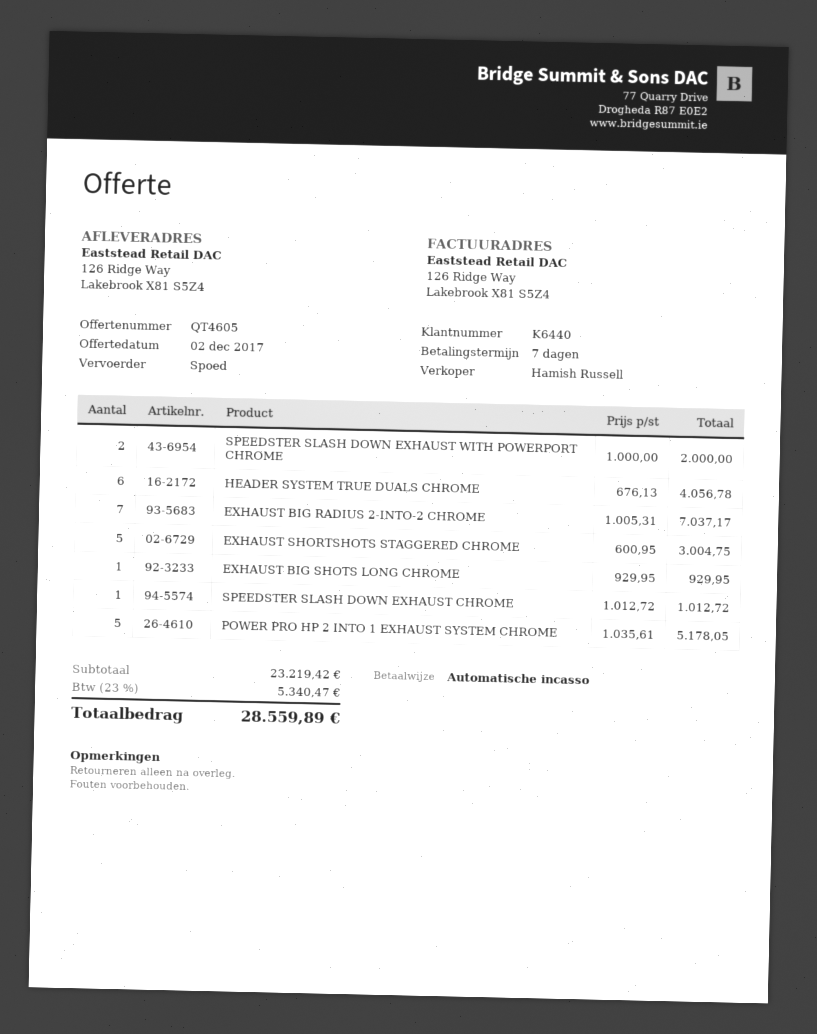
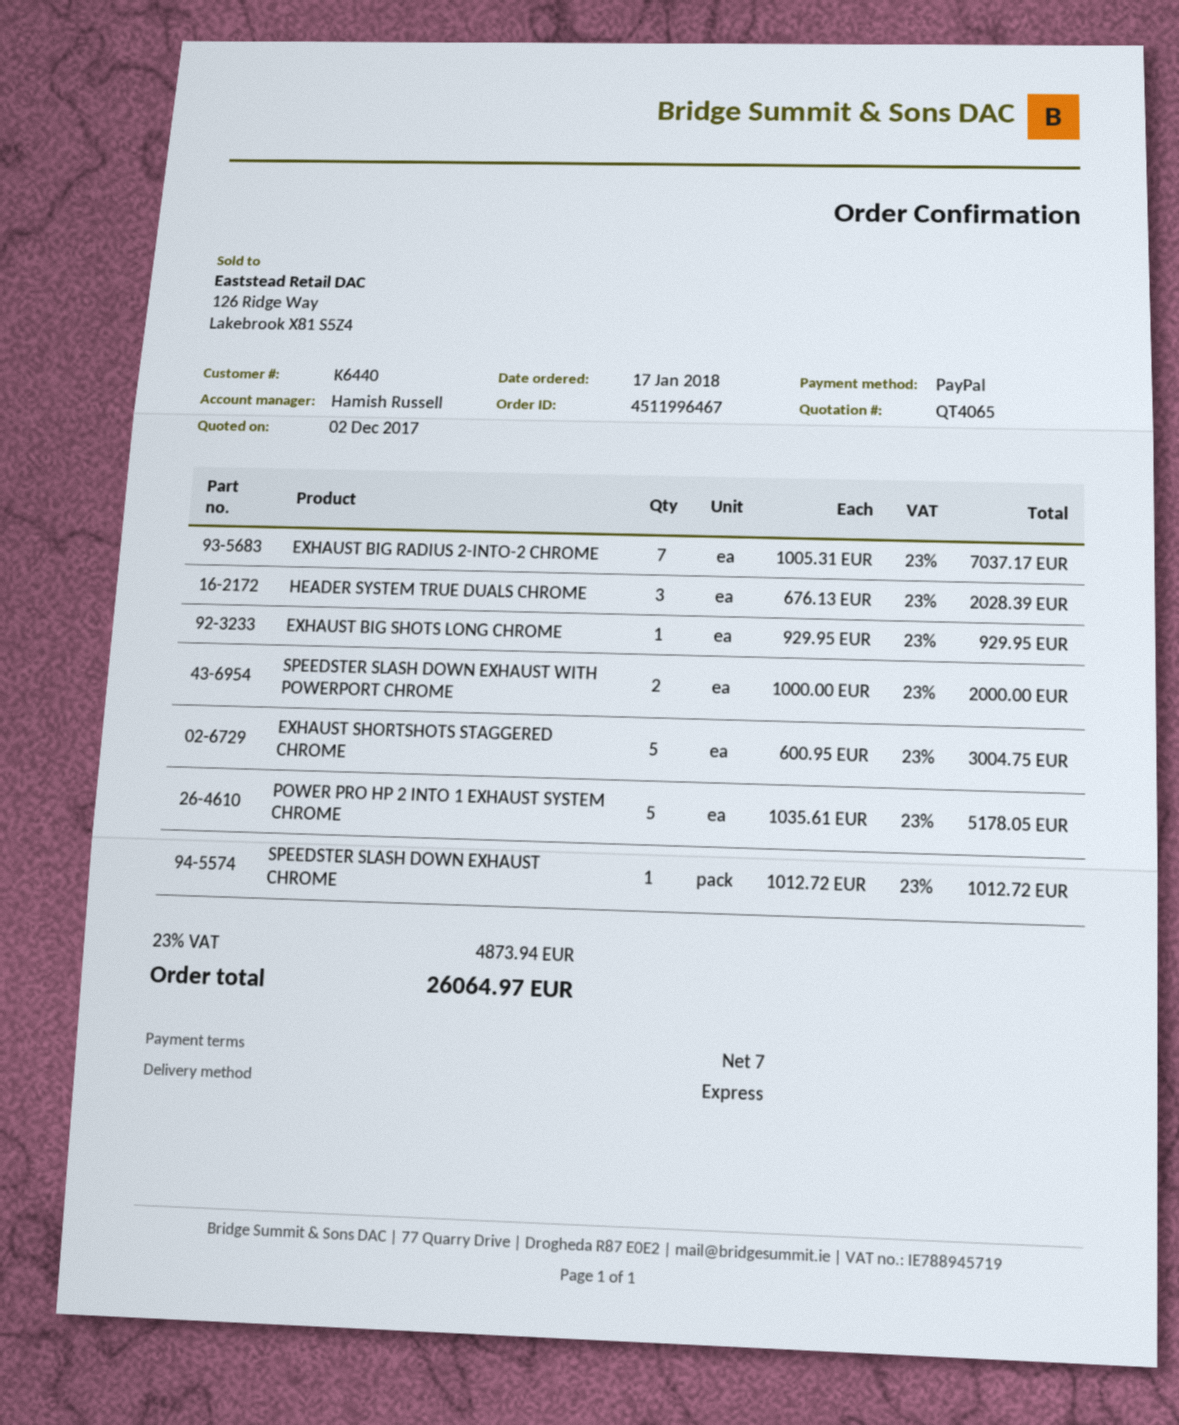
quote number: QT4605 -> QT4065
payment method: direct debit -> PayPal
HEADER SYSTEM TRUE DUALS CHROME: 6 x 676.13 = 4056.78 -> 3 x 676.13 = 2028.39
tax: 23% = 5340.47 -> 23% = 4873.94
total: 28559.89 -> 26064.97

